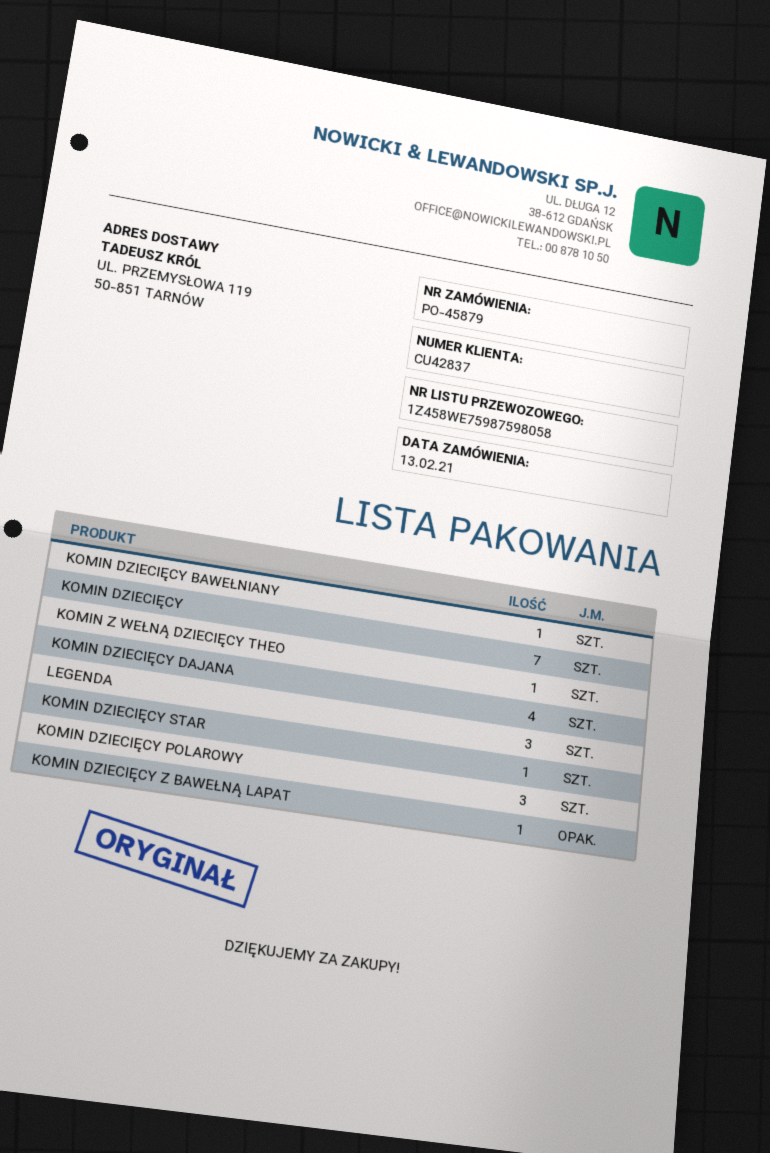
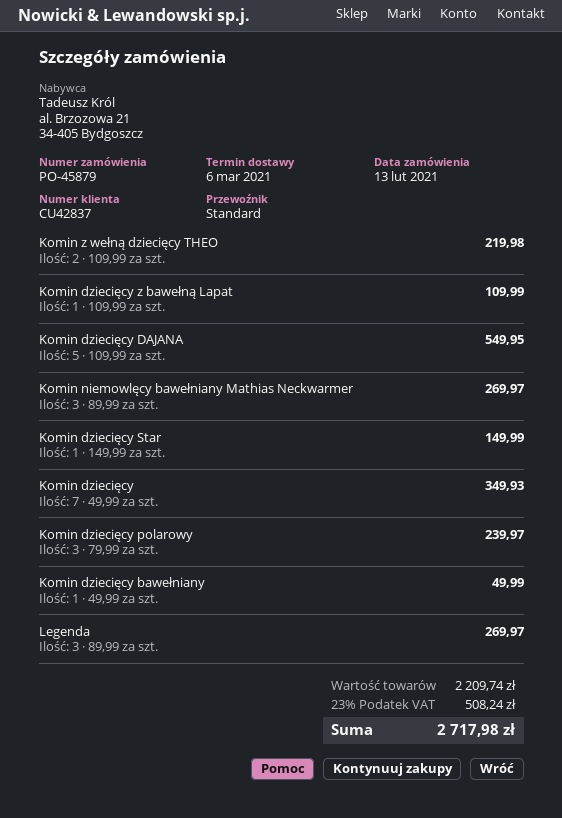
KOMIN Z WEŁNĄ DZIECIĘCY THEO: 1 -> 2
KOMIN DZIECIĘCY DAJANA: 4 -> 5
Komin niemowlęcy bawełniany Mathias Neckwarmer: none -> 3

